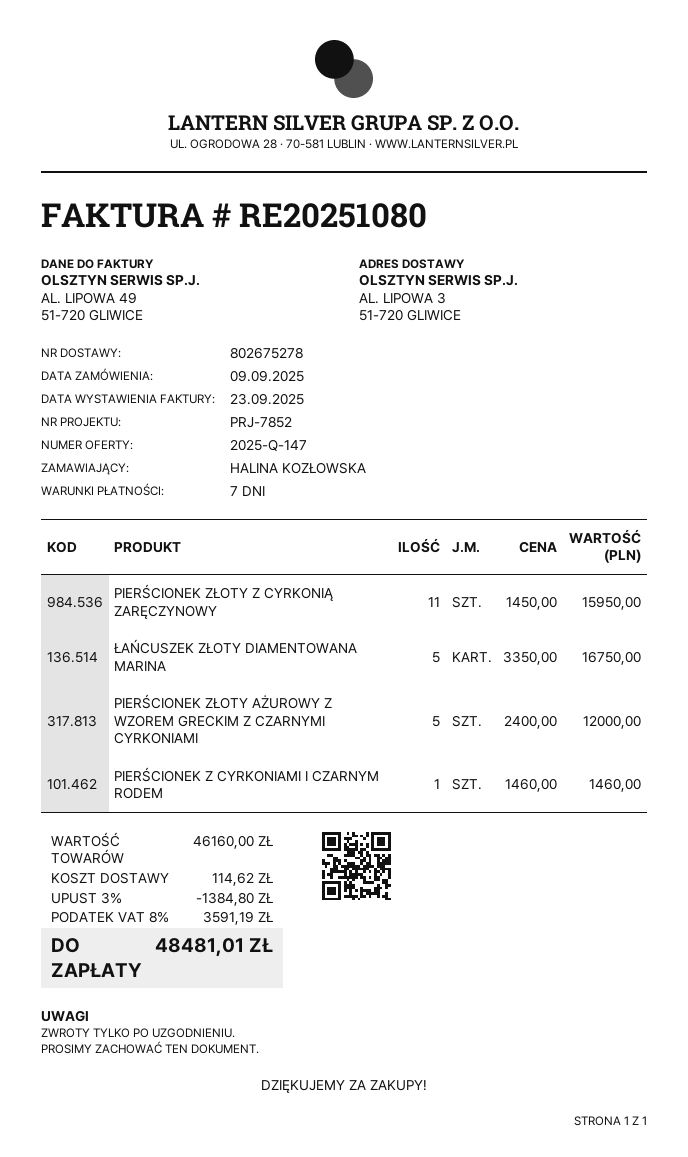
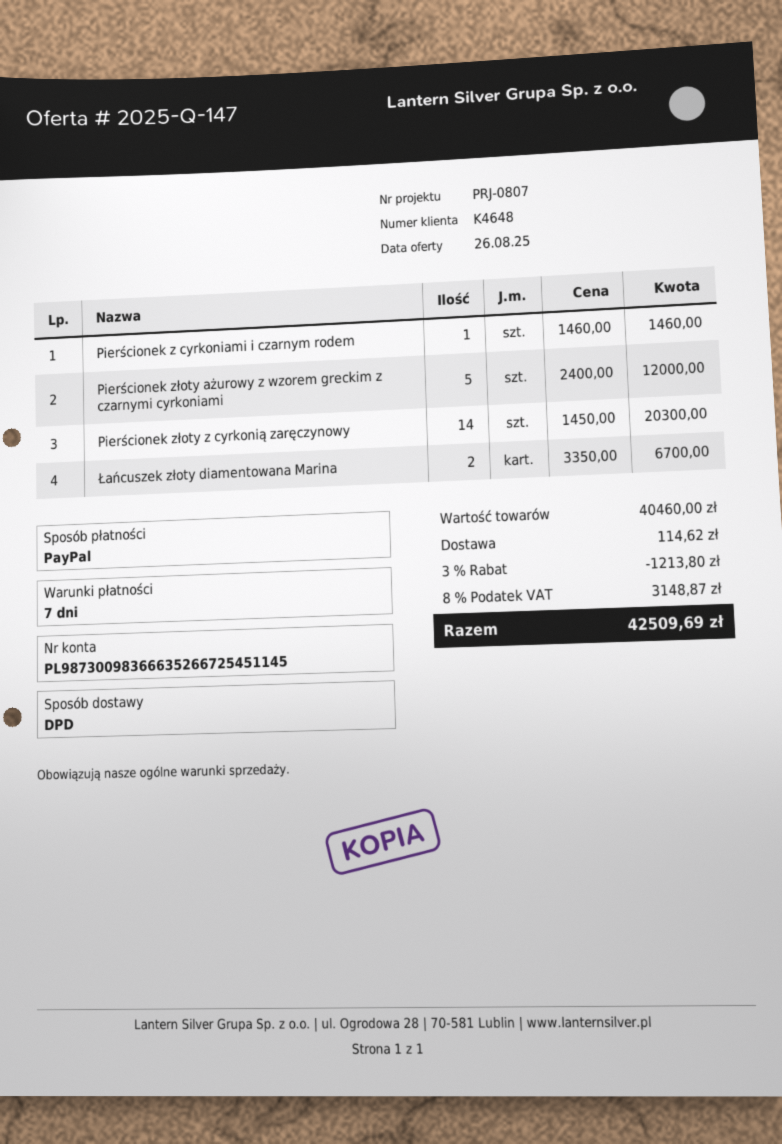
reference: PRJ-7852 -> PRJ-0807
PIERŚCIONEK ZŁOTY Z CYRKONIĄ ZARĘCZYNOWY: 11 x 1450.00 = 15950.00 -> 14 x 1450.00 = 20300.00
ŁAŃCUSZEK ZŁOTY DIAMENTOWANA MARINA: 5 x 3350.00 = 16750.00 -> 2 x 3350.00 = 6700.00
subtotal: 46160.00 -> 40460.00
discount: 3% = 1384.80 -> 3% = 1213.80
tax: 8% = 3591.19 -> 8% = 3148.87
total: 48481.01 -> 42509.69

